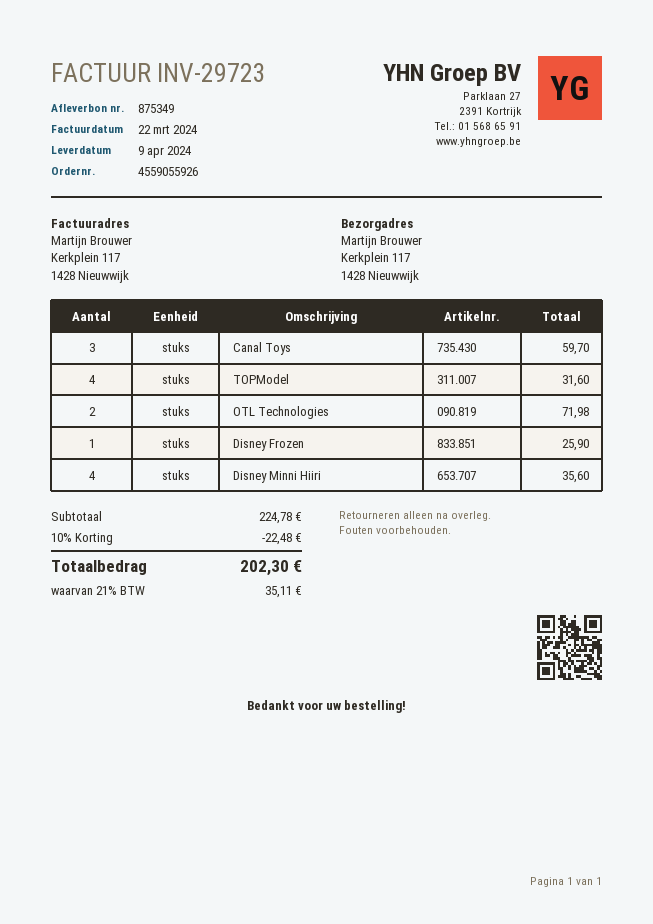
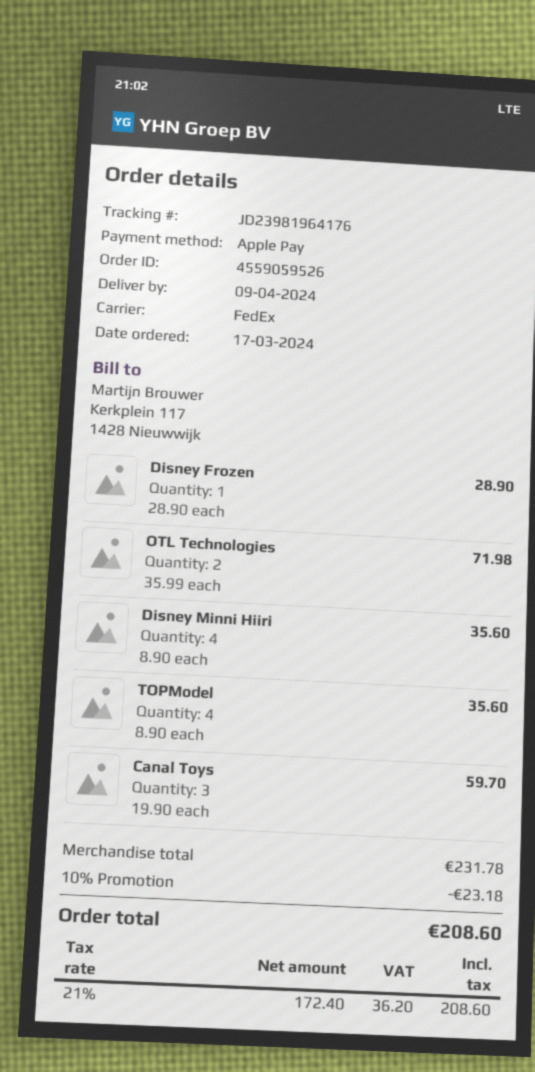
order number: 4559055926 -> 4559059526
TOPModel: 4 for 31.60 -> 4 for 35.60
Disney Frozen: 1 for 25.90 -> 1 for 28.90
subtotal: 224.78 -> 231.78
discount: 10% = 22.48 -> 10% = 23.18
tax: 21% = 35.11 -> 21% = 36.20
total: 202.30 -> 208.60

